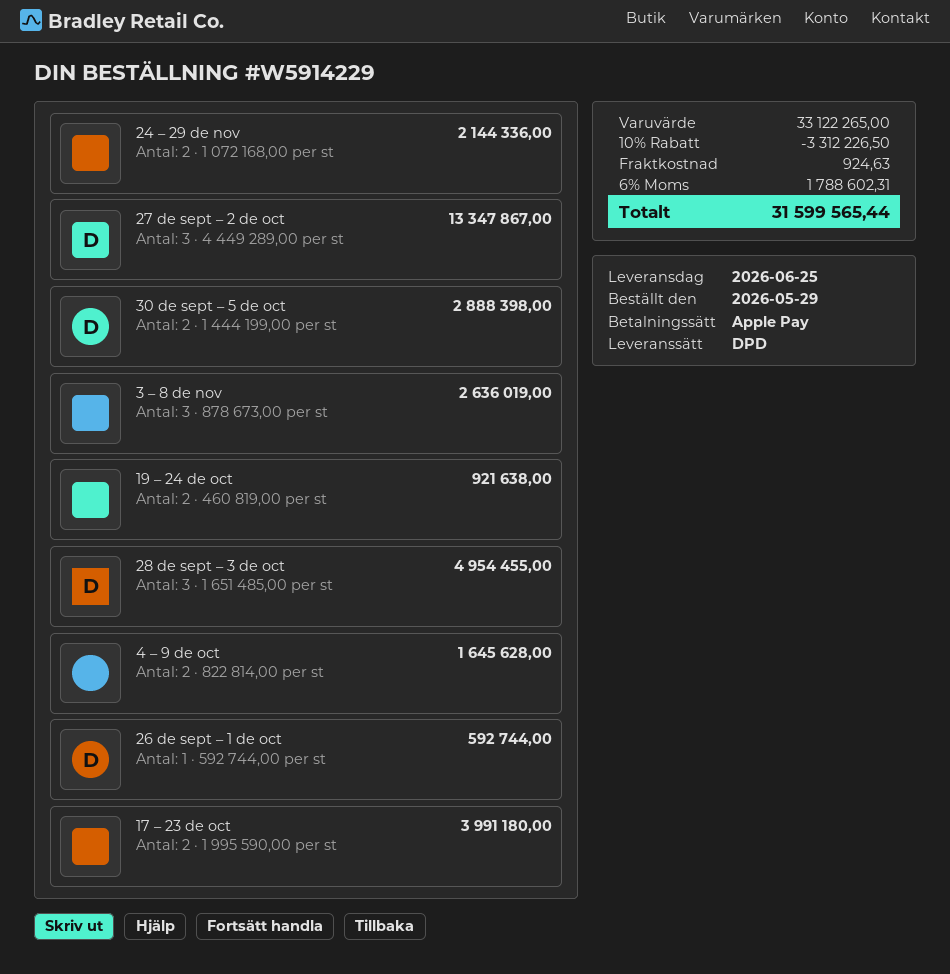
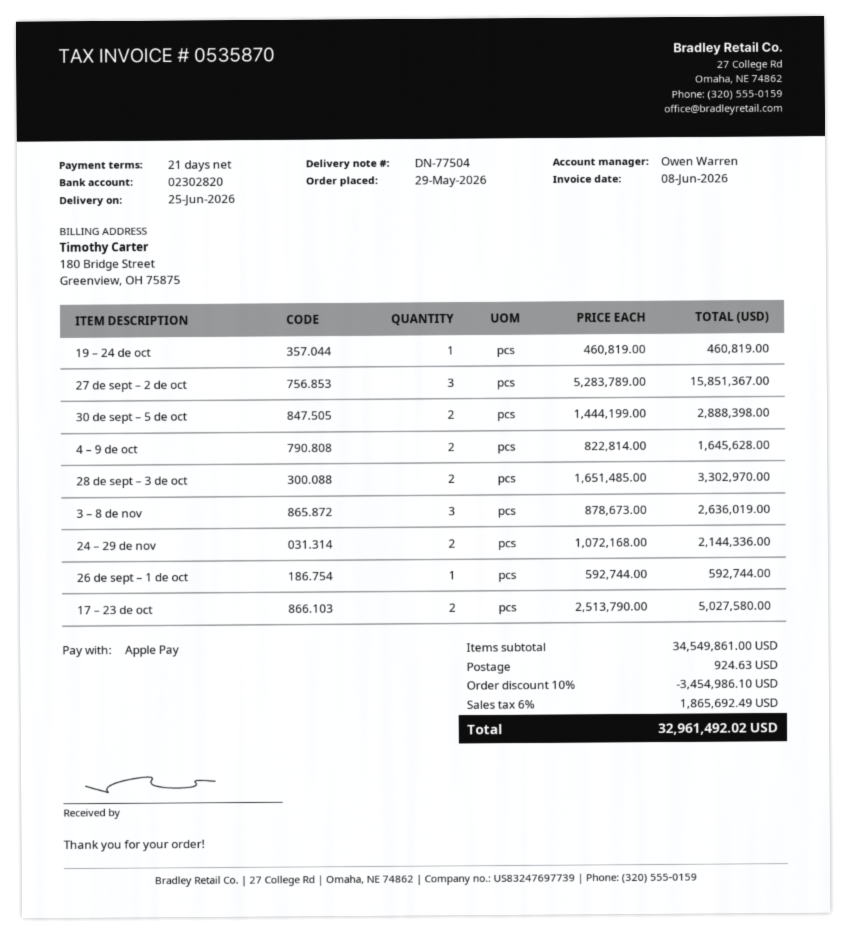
27 de sept – 2 de oct: 3 x 4449289.00 = 13347867.00 -> 3 x 5283789.00 = 15851367.00
19 – 24 de oct: 2 x 460819.00 = 921638.00 -> 1 x 460819.00 = 460819.00
28 de sept – 3 de oct: 3 x 1651485.00 = 4954455.00 -> 2 x 1651485.00 = 3302970.00
17 – 23 de oct: 2 x 1995590.00 = 3991180.00 -> 2 x 2513790.00 = 5027580.00
subtotal: 33122265.00 -> 34549861.00
discount: 10% = 3312226.50 -> 10% = 3454986.10
tax: 6% = 1788602.31 -> 6% = 1865692.49
total: 31599565.44 -> 32961492.02

